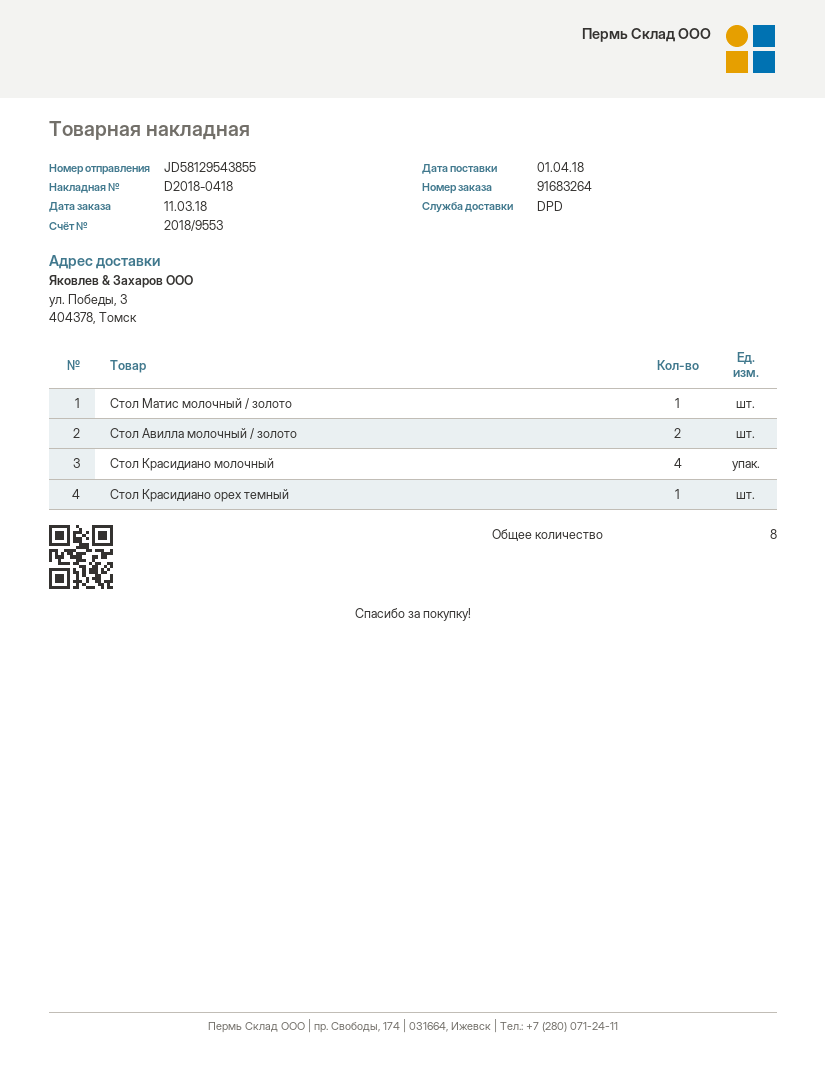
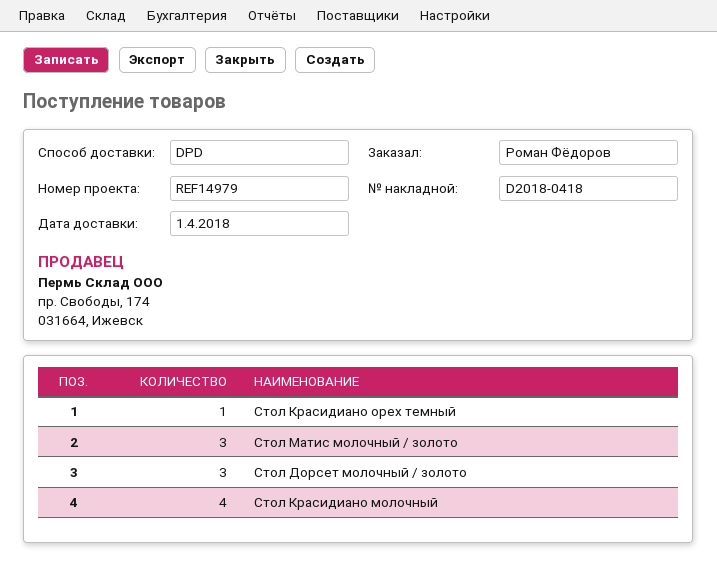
Стол Матис молочный / золото: 1 -> 3
Стол Авилла молочный / золото: 2 -> none
Стол Дорсет молочный / золото: none -> 3

